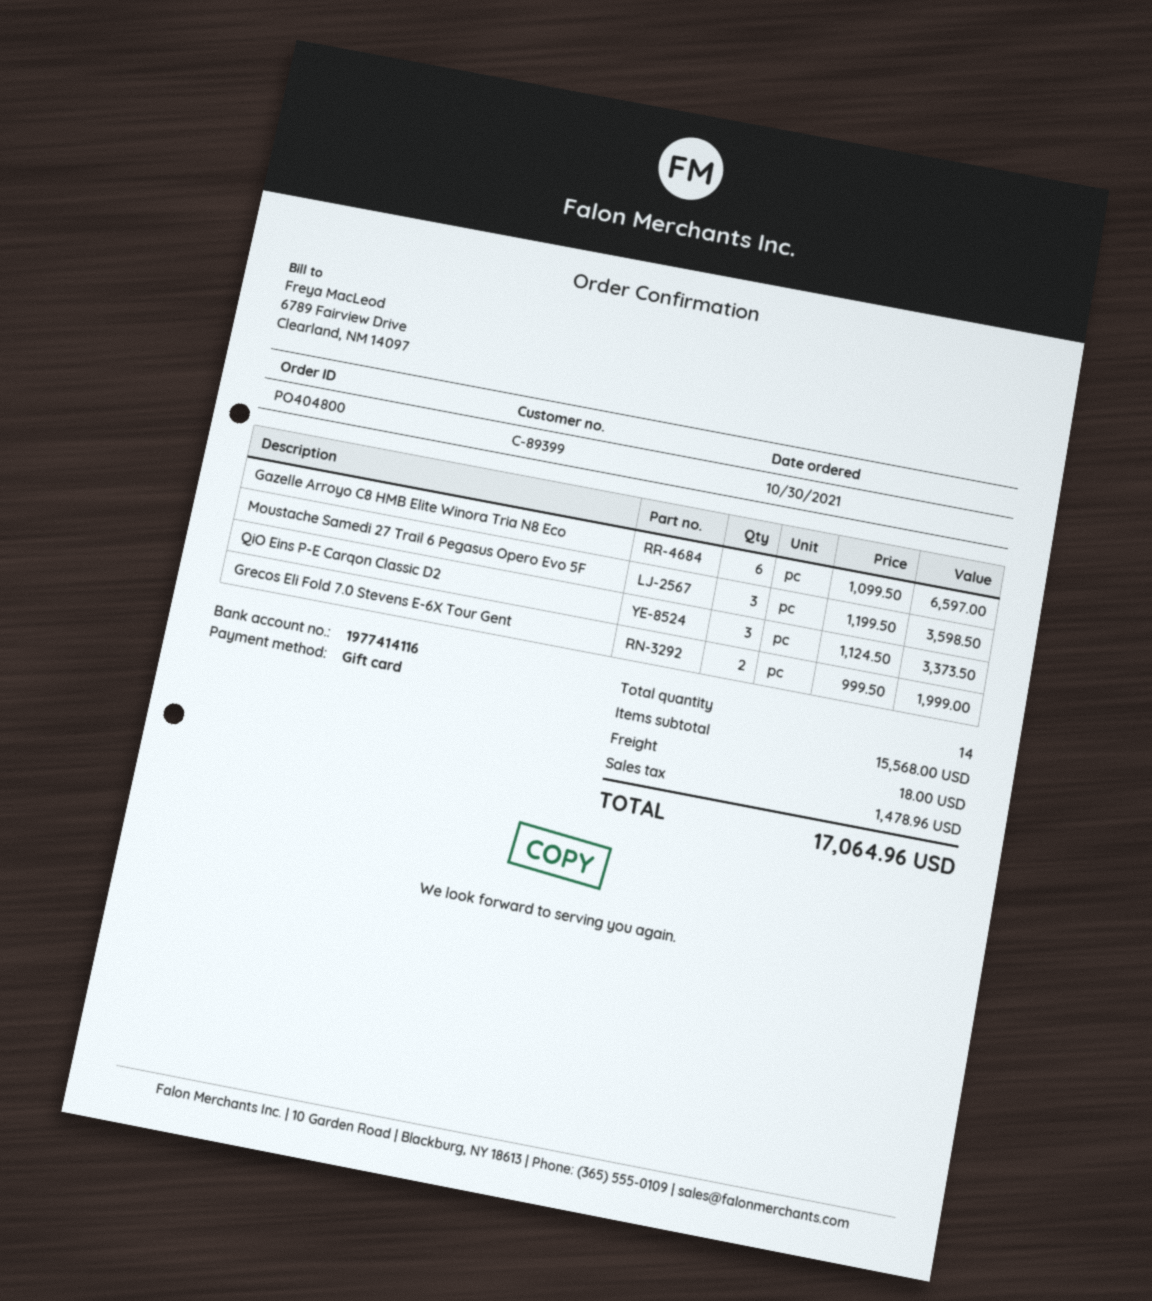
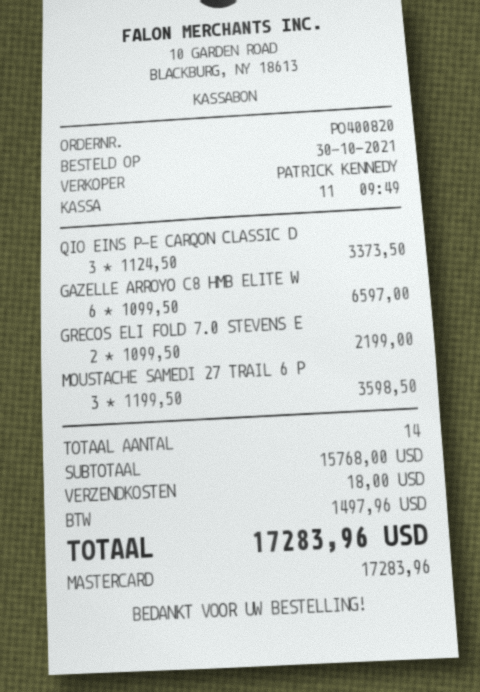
order number: PO404800 -> PO400820
payment method: gift card -> Mastercard
Grecos Eli Fold 7.0 Stevens E-6X Tour Gent: 2 x 999.50 = 1999.00 -> 2 x 1099.50 = 2199.00
subtotal: 15568.00 -> 15768.00
tax: 1478.96 -> 1497.96
total: 17064.96 -> 17283.96

